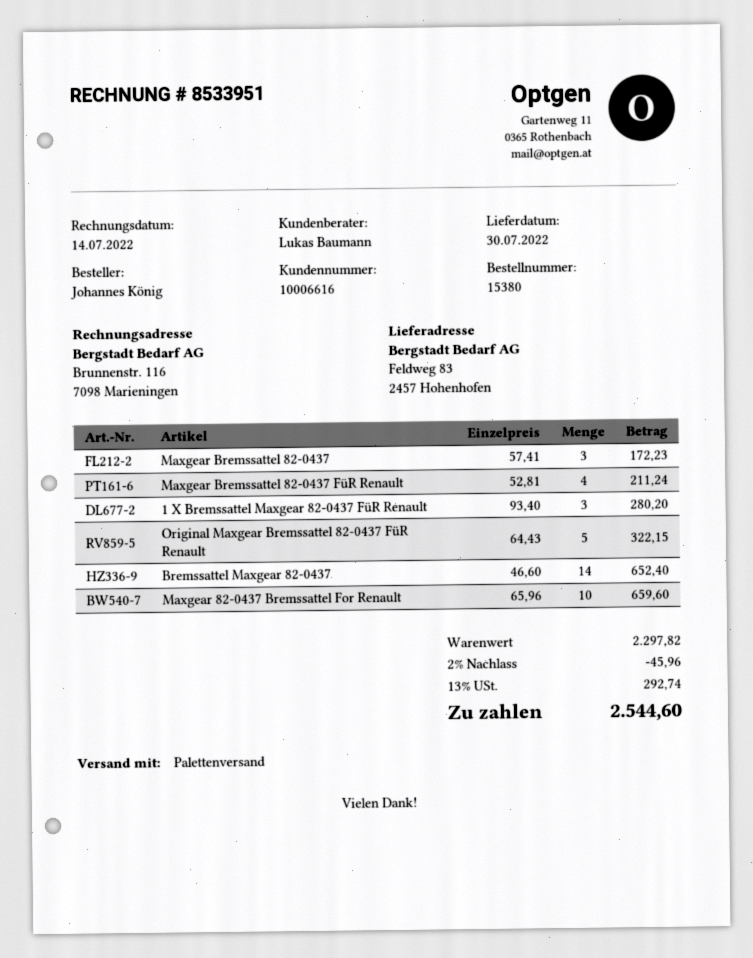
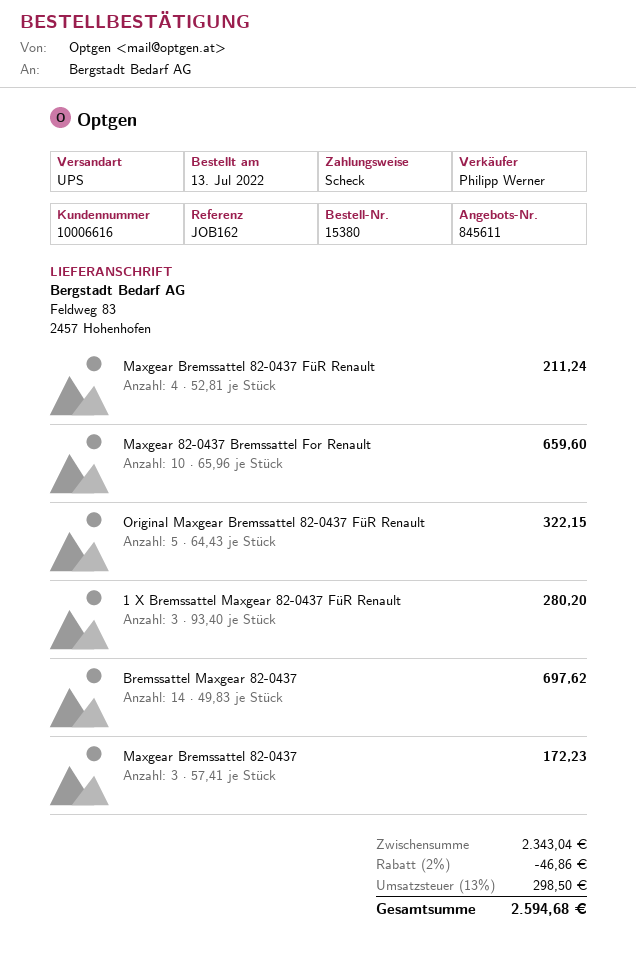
sales rep: Lukas Baumann -> Philipp Werner
shipping method: pallet freight -> UPS
Bremssattel Maxgear 82-0437: 14 x 46.60 = 652.40 -> 14 x 49.83 = 697.62
subtotal: 2297.82 -> 2343.04
discount: 2% = 45.96 -> 2% = 46.86
tax: 13% = 292.74 -> 13% = 298.50
total: 2544.60 -> 2594.68

